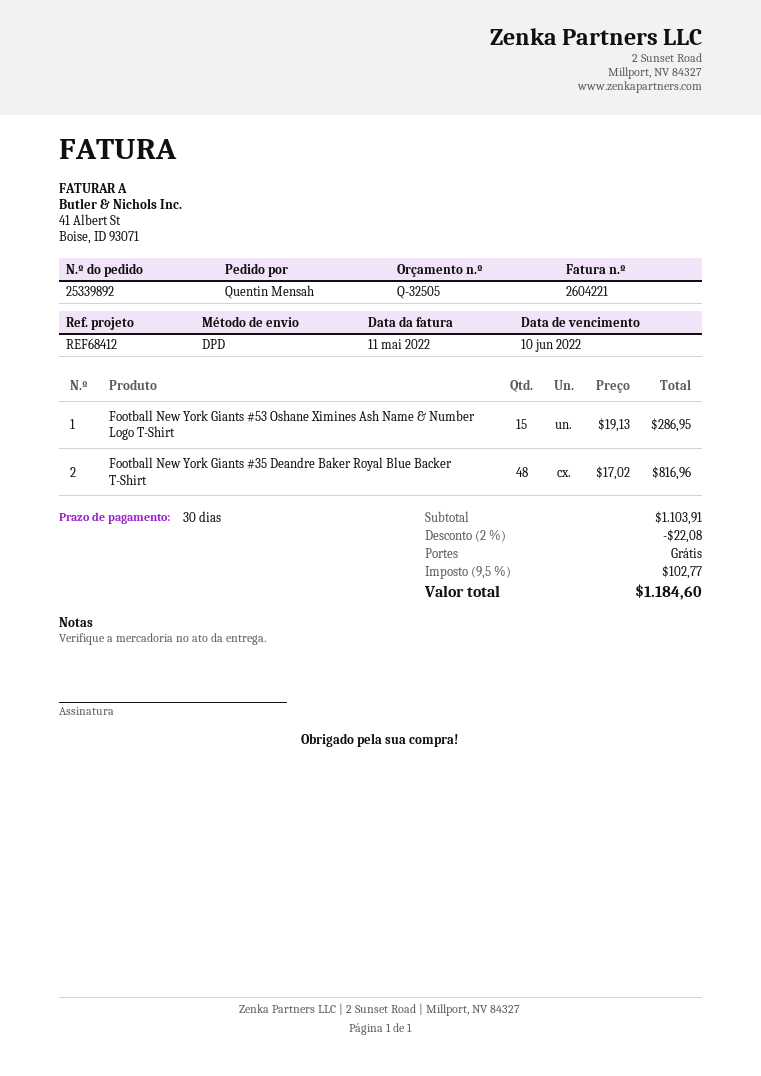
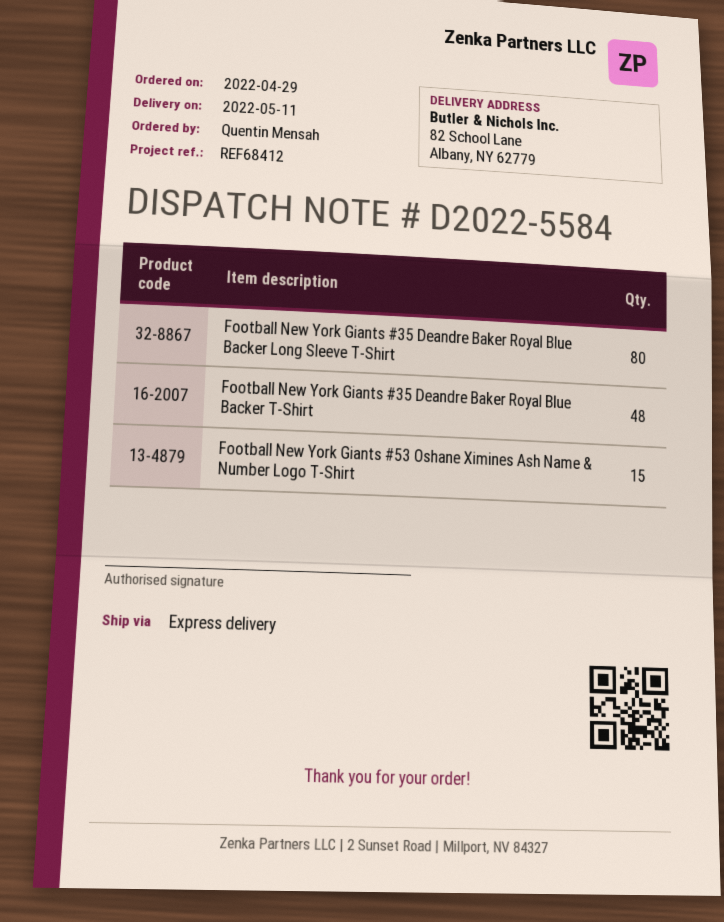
shipping method: DPD -> express
Football New York Giants #35 Deandre Baker Royal Blue Backer Long Sleeve T-Shirt: none -> 80

